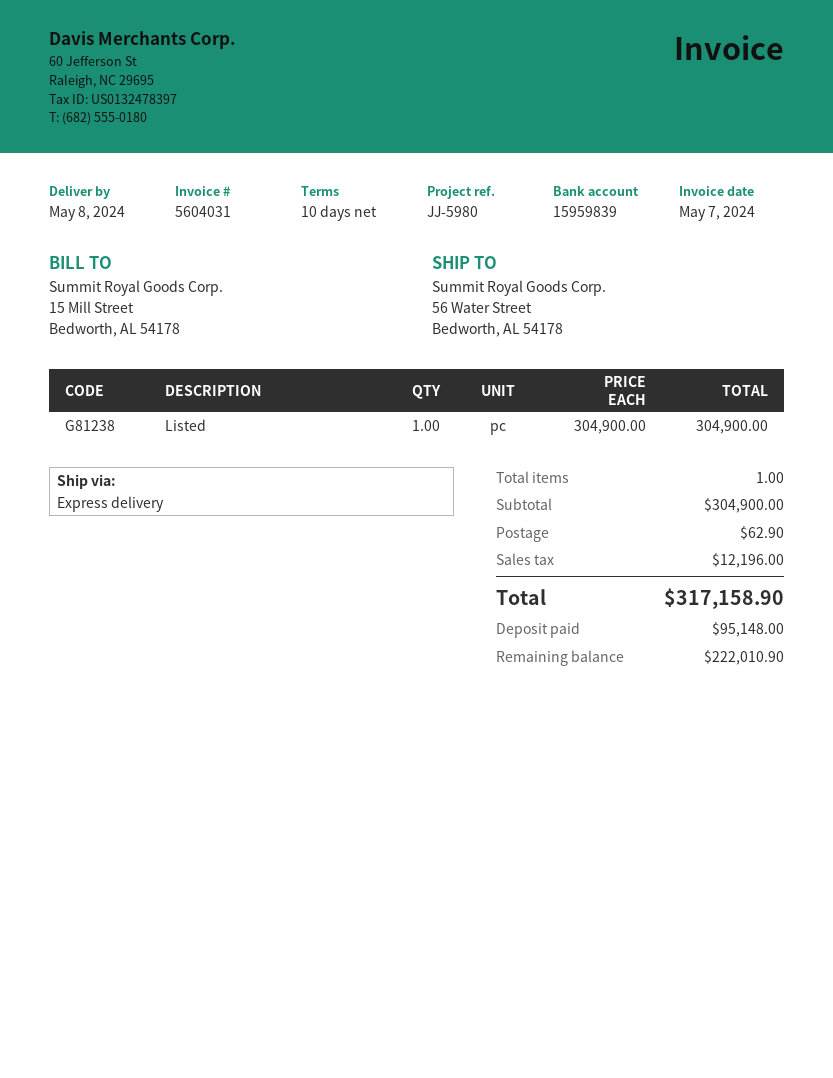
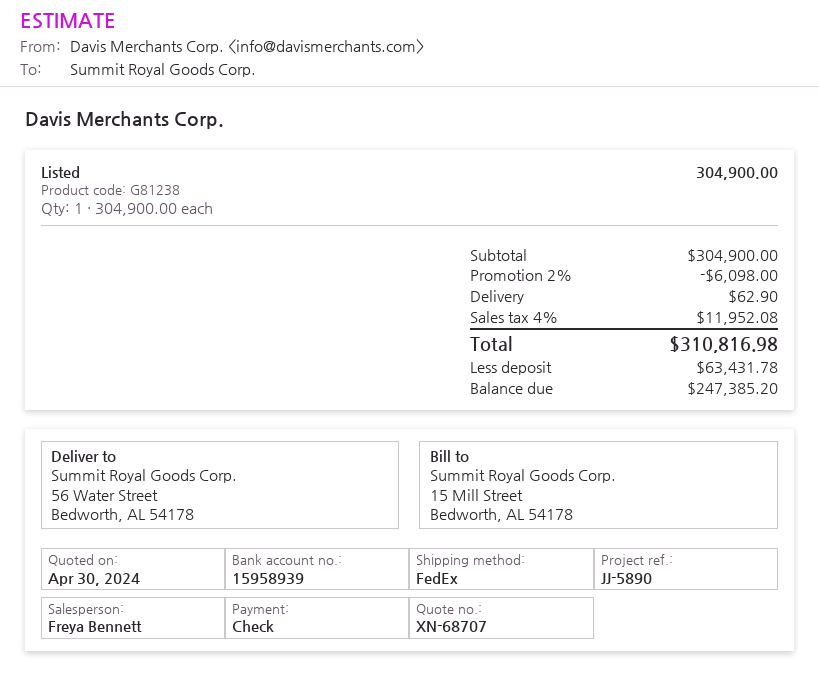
reference: JJ-5980 -> JJ-5890
bank account: 15959839 -> 15958939
shipping method: express -> FedEx
discount: none -> 2% = 6098.00
tax: 12196.00 -> 11952.08
total: 317158.90 -> 310816.98
deposit: 95148.00 -> 63431.78
balance: 222010.90 -> 247385.20

